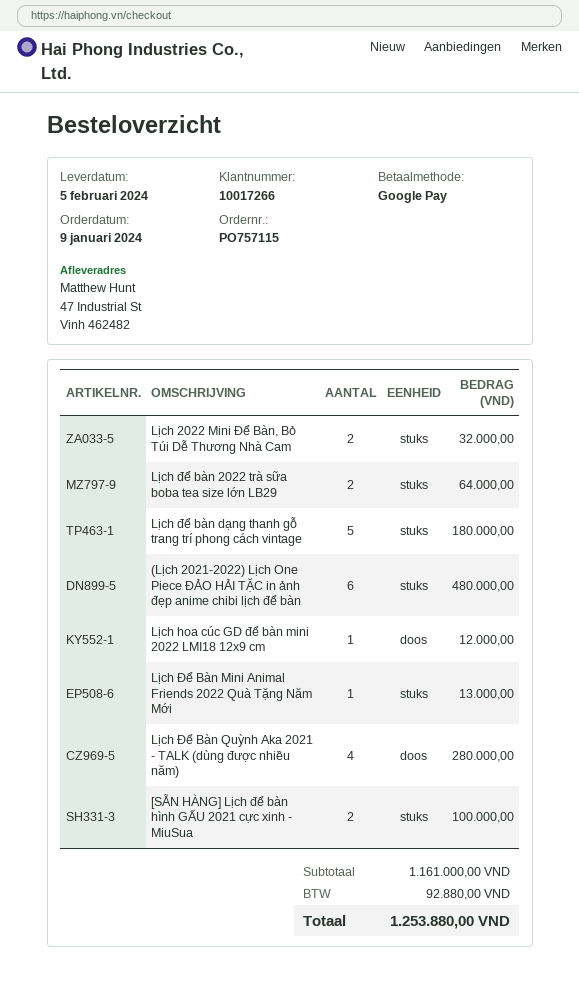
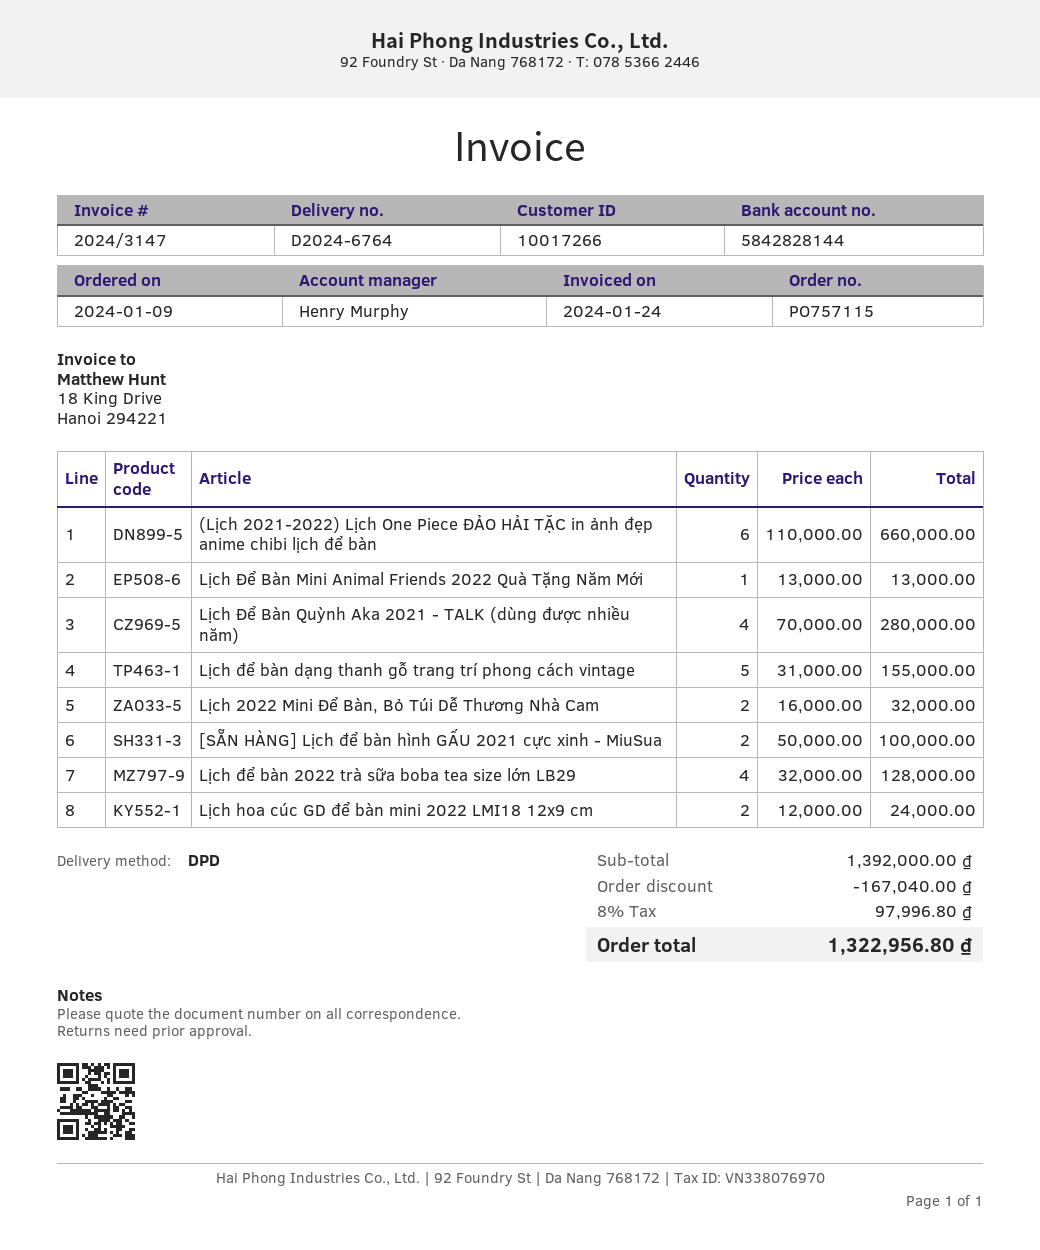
Lịch để bàn 2022 trà sữa boba tea size lớn LB29: 2 for 64000.00 -> 4 for 128000.00
Lịch để bàn dạng thanh gỗ trang trí phong cách vintage: 5 for 180000.00 -> 5 for 155000.00
(Lịch 2021-2022) Lịch One Piece ĐẢO HẢI TẶC in ảnh đẹp anime chibi lịch để bàn: 6 for 480000.00 -> 6 for 660000.00
Lịch hoa cúc GD để bàn mini 2022 LMI18 12x9 cm: 1 for 12000.00 -> 2 for 24000.00
subtotal: 1161000.00 -> 1392000.00
discount: none -> 167040.00
tax: 92880.00 -> 97996.80
total: 1253880.00 -> 1322956.80

